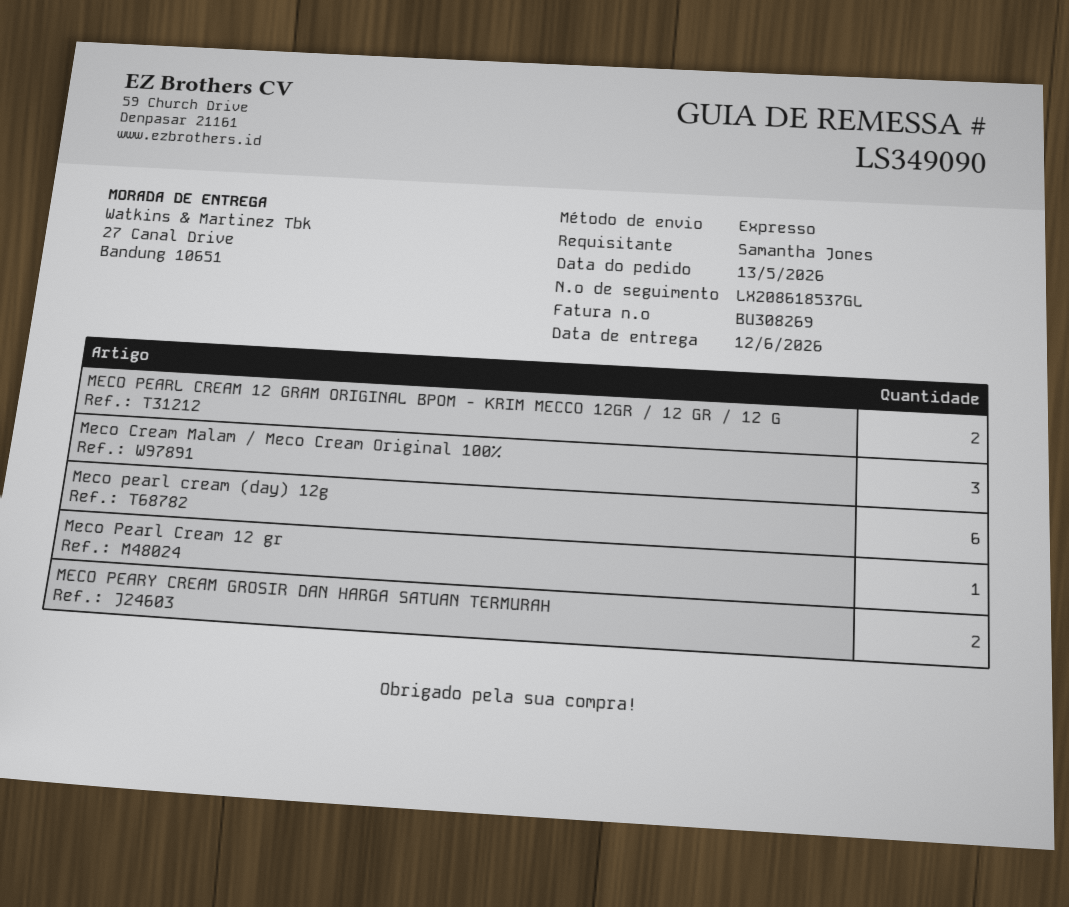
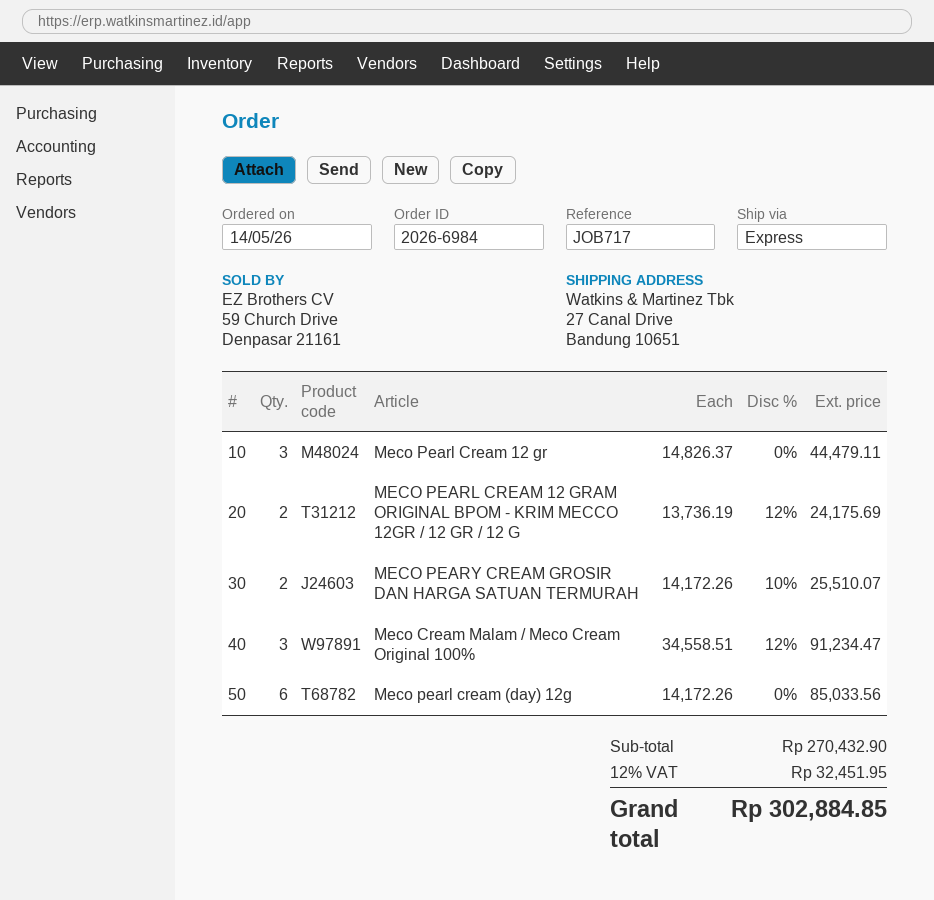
order date: 2026-05-13 -> 2026-05-14
Meco Pearl Cream 12 gr: 1 -> 3

